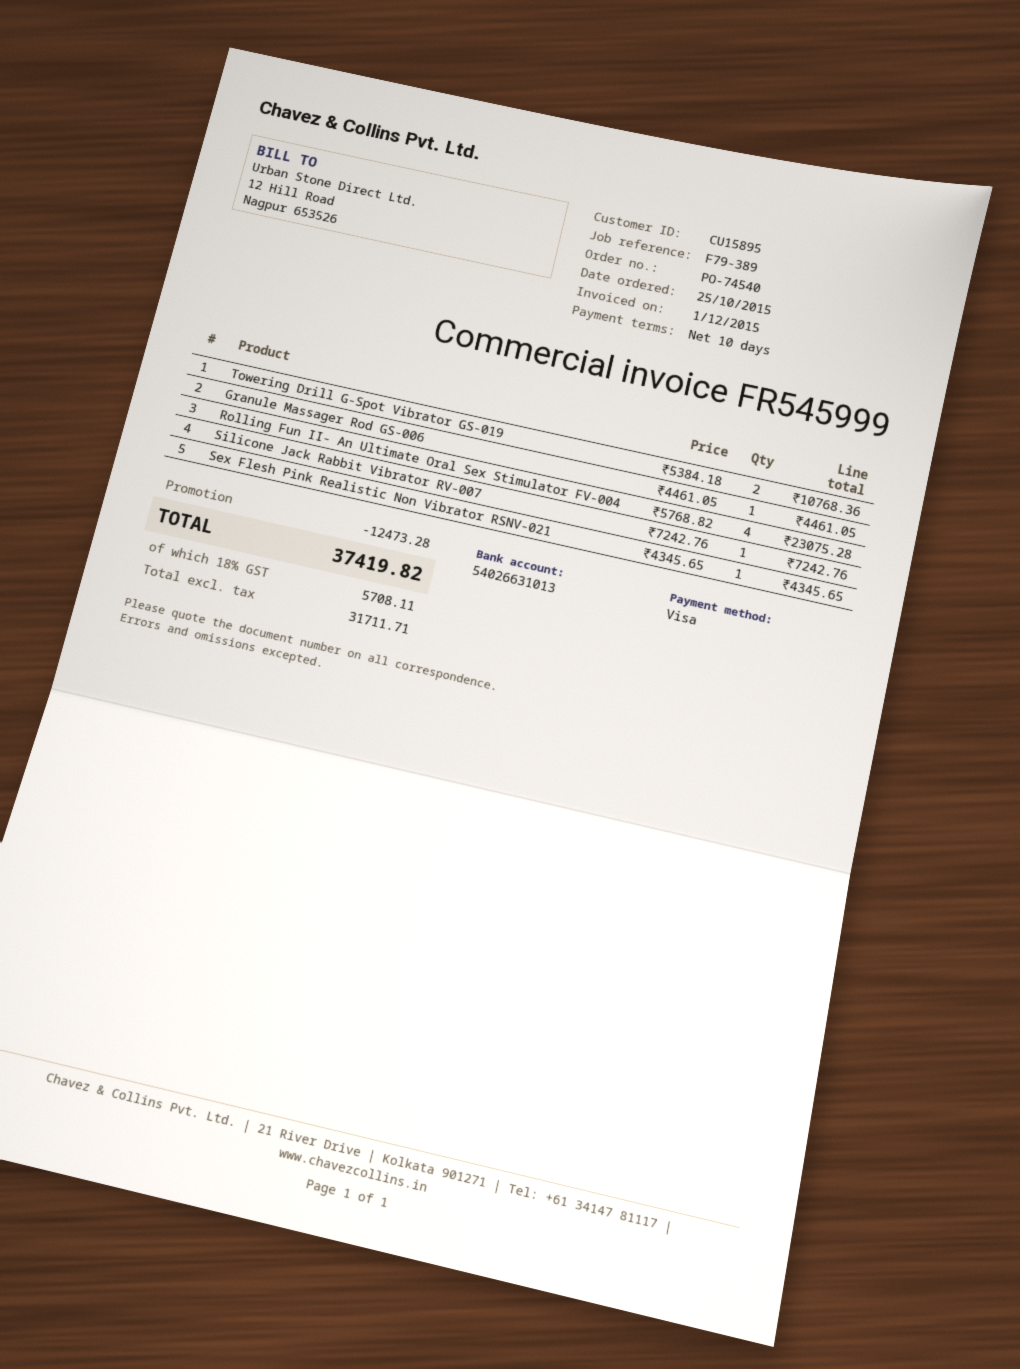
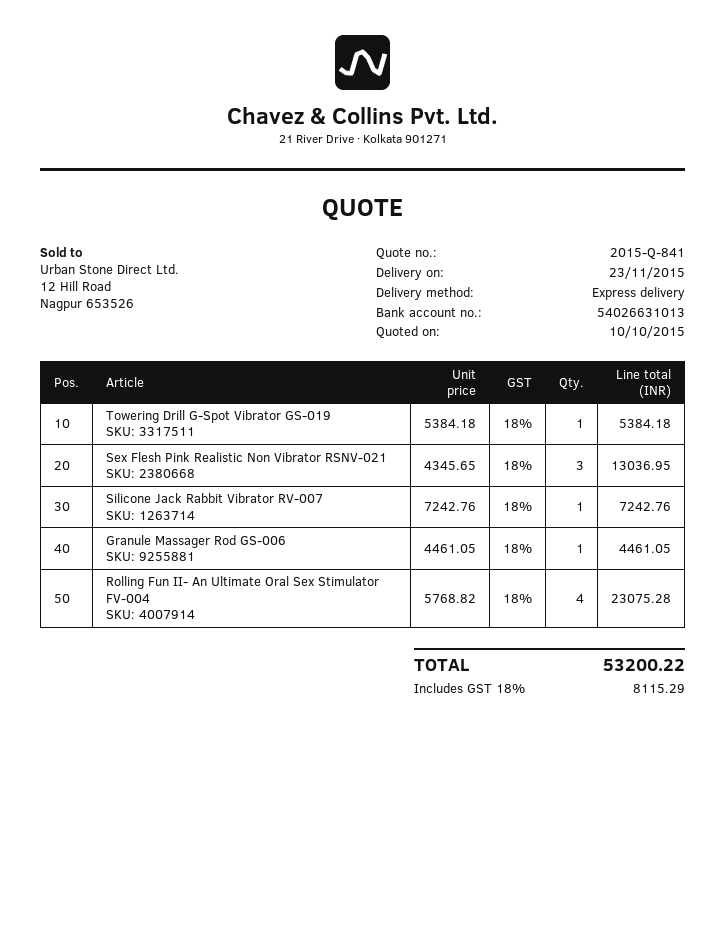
Towering Drill G-Spot Vibrator GS-019: 2 x 5384.18 = 10768.36 -> 1 x 5384.18 = 5384.18
Sex Flesh Pink Realistic Non Vibrator RSNV-021: 1 x 4345.65 = 4345.65 -> 3 x 4345.65 = 13036.95
discount: 12473.28 -> none
tax: 18% = 5708.11 -> 18% = 8115.29
total: 37419.82 -> 53200.22

